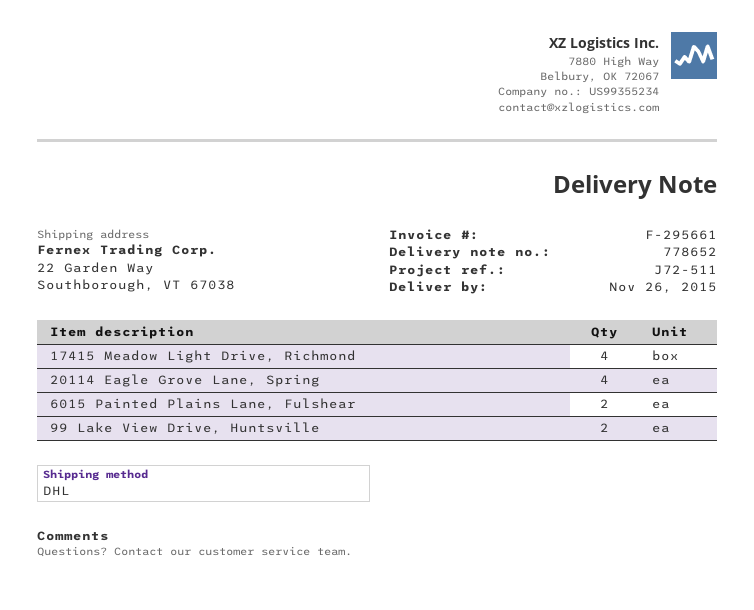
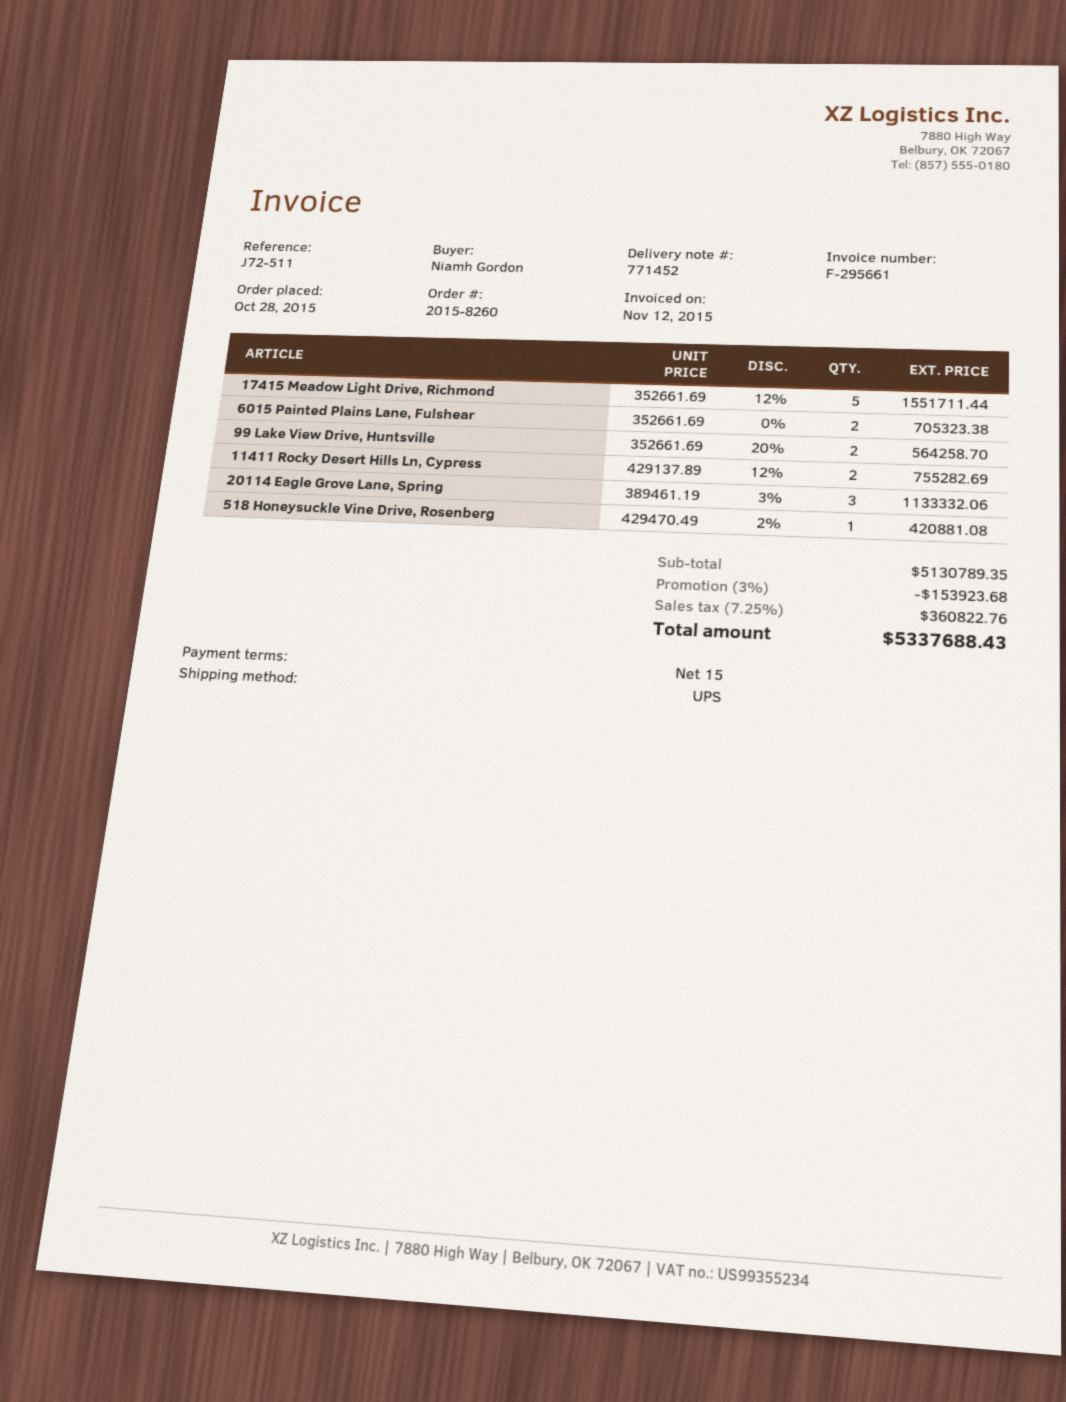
delivery note number: 778652 -> 771452
shipping method: DHL -> UPS
17415 Meadow Light Drive, Richmond: 4 -> 5
20114 Eagle Grove Lane, Spring: 4 -> 3
11411 Rocky Desert Hills Ln, Cypress: none -> 2
518 Honeysuckle Vine Drive, Rosenberg: none -> 1

